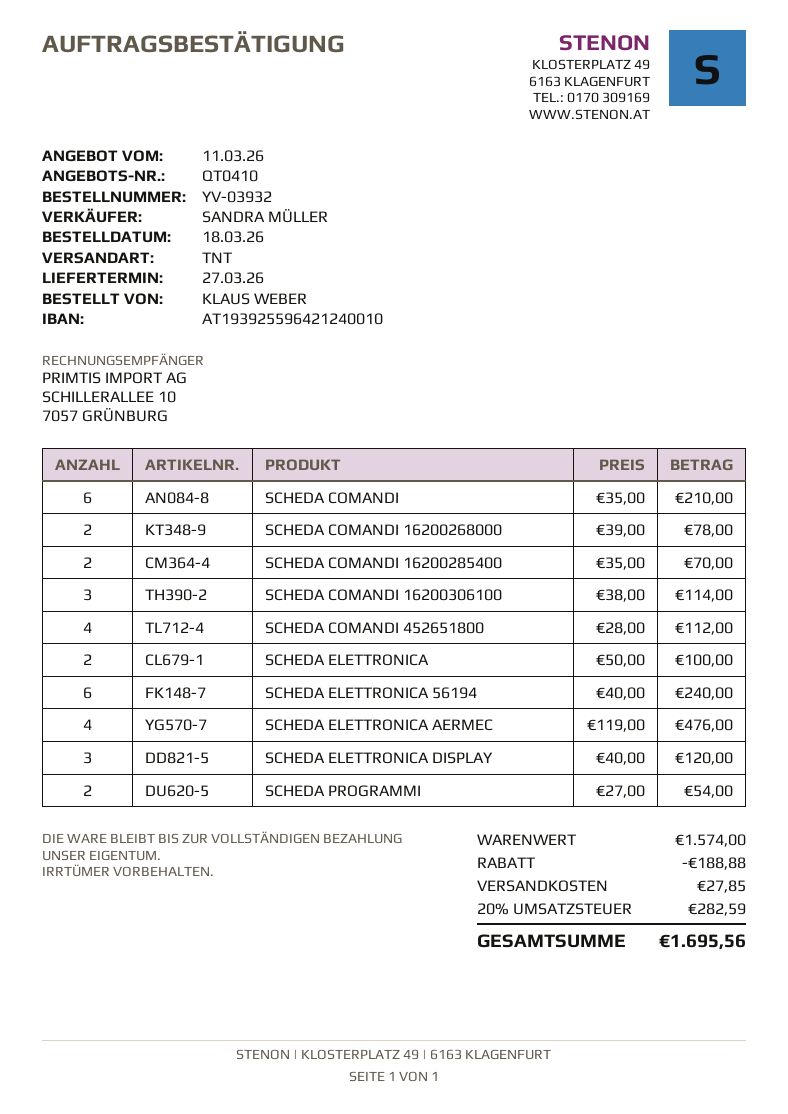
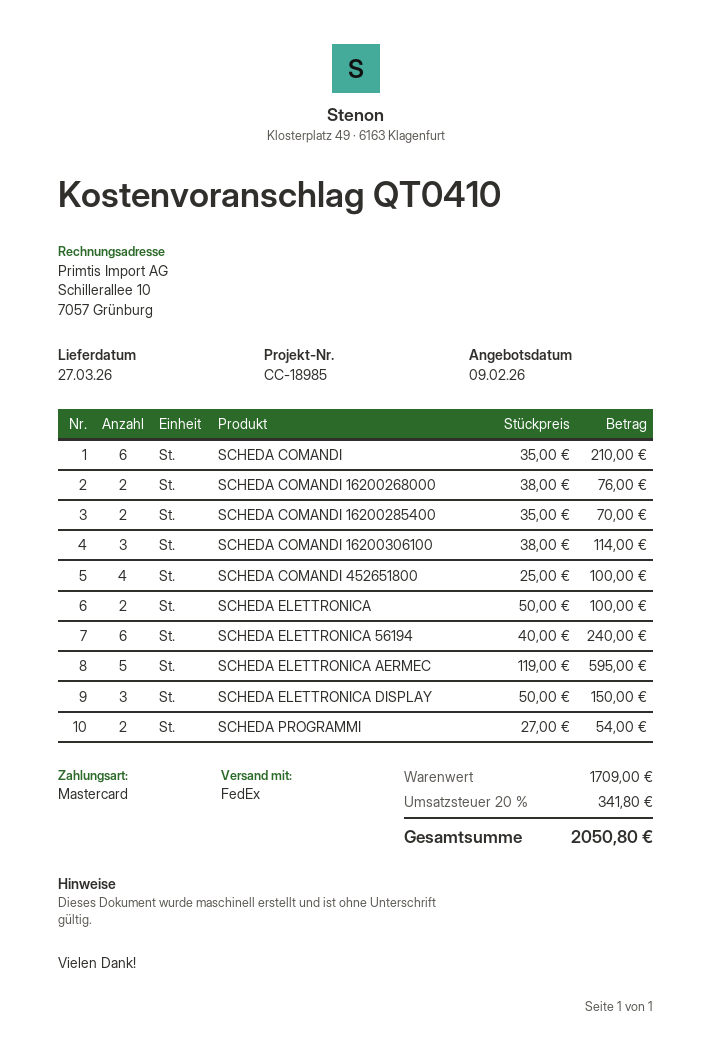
quote date: 2026-03-11 -> 2026-02-09
shipping method: TNT -> FedEx
SCHEDA COMANDI 16200268000: 2 x 39.00 = 78.00 -> 2 x 38.00 = 76.00
SCHEDA COMANDI 452651800: 4 x 28.00 = 112.00 -> 4 x 25.00 = 100.00
SCHEDA ELETTRONICA AERMEC: 4 x 119.00 = 476.00 -> 5 x 119.00 = 595.00
SCHEDA ELETTRONICA DISPLAY: 3 x 40.00 = 120.00 -> 3 x 50.00 = 150.00
subtotal: 1574.00 -> 1709.00
discount: 188.88 -> none
shipping: 27.85 -> none
tax: 20% = 282.59 -> 20% = 341.80
total: 1695.56 -> 2050.80

